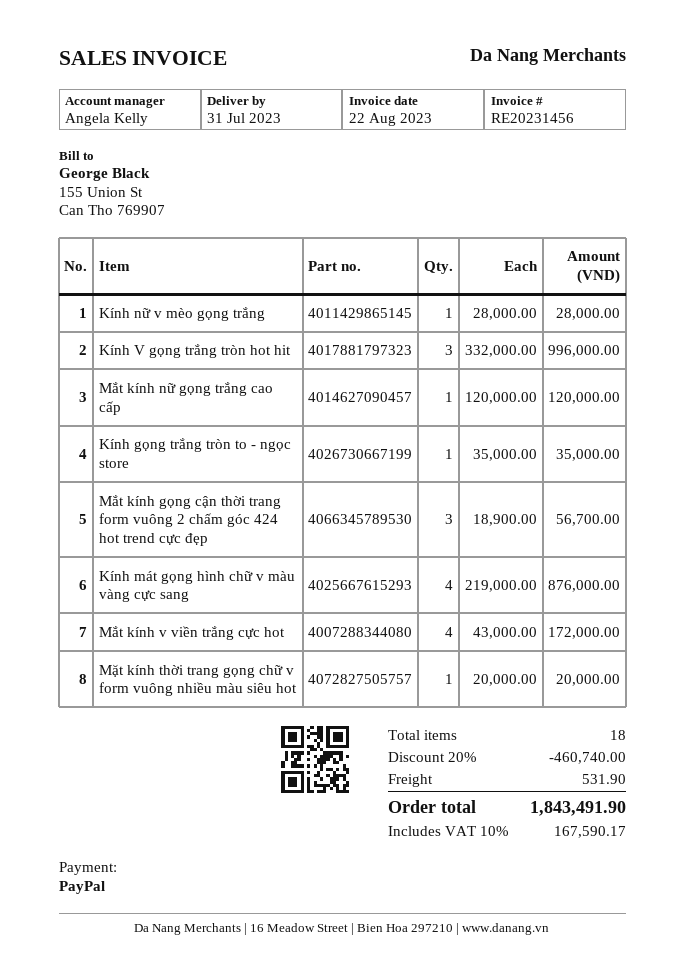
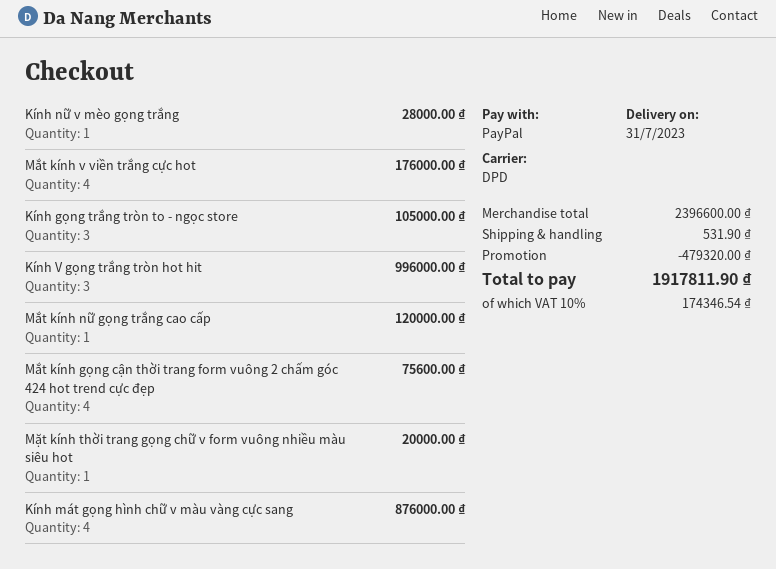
Kính gọng trắng tròn to - ngọc store: 1 for 35000.00 -> 3 for 105000.00
Mắt kính gọng cận thời trang form vuông 2 chấm góc 424 hot trend cực đẹp: 3 for 56700.00 -> 4 for 75600.00
Mắt kính v viền trắng cực hot: 4 for 172000.00 -> 4 for 176000.00
discount: 460740.00 -> 479320.00
tax: 10% = 167590.17 -> 10% = 174346.54
total: 1843491.90 -> 1917811.90

